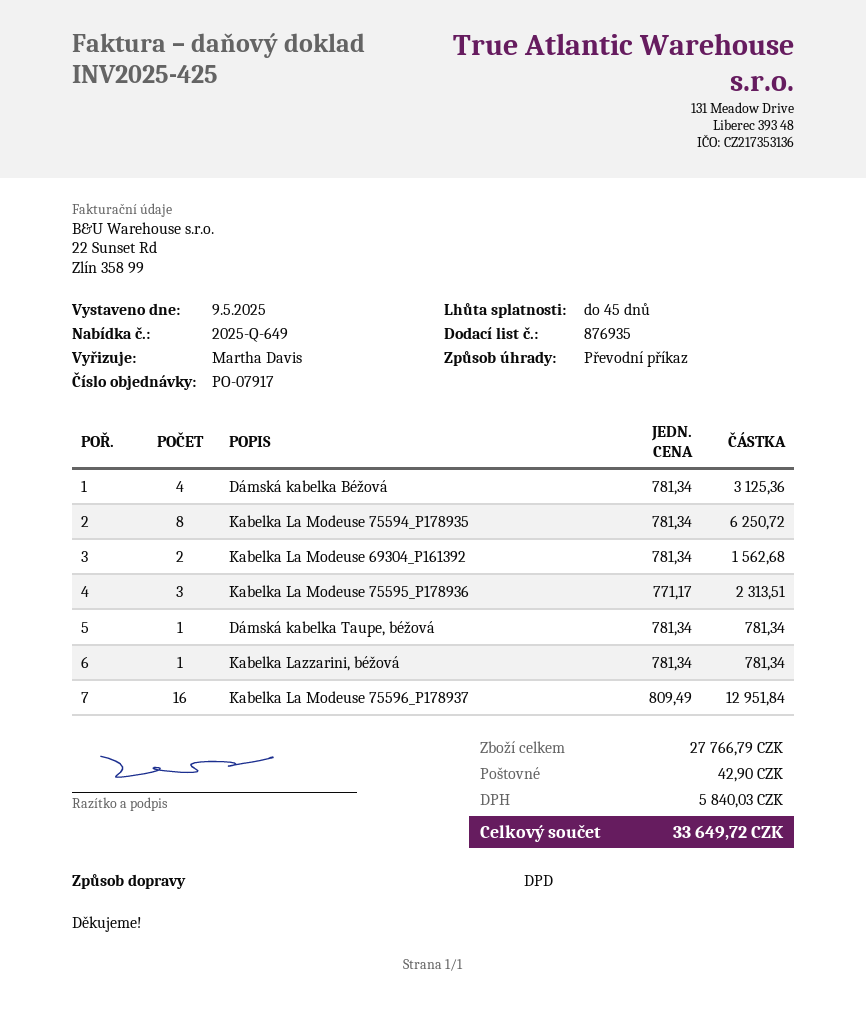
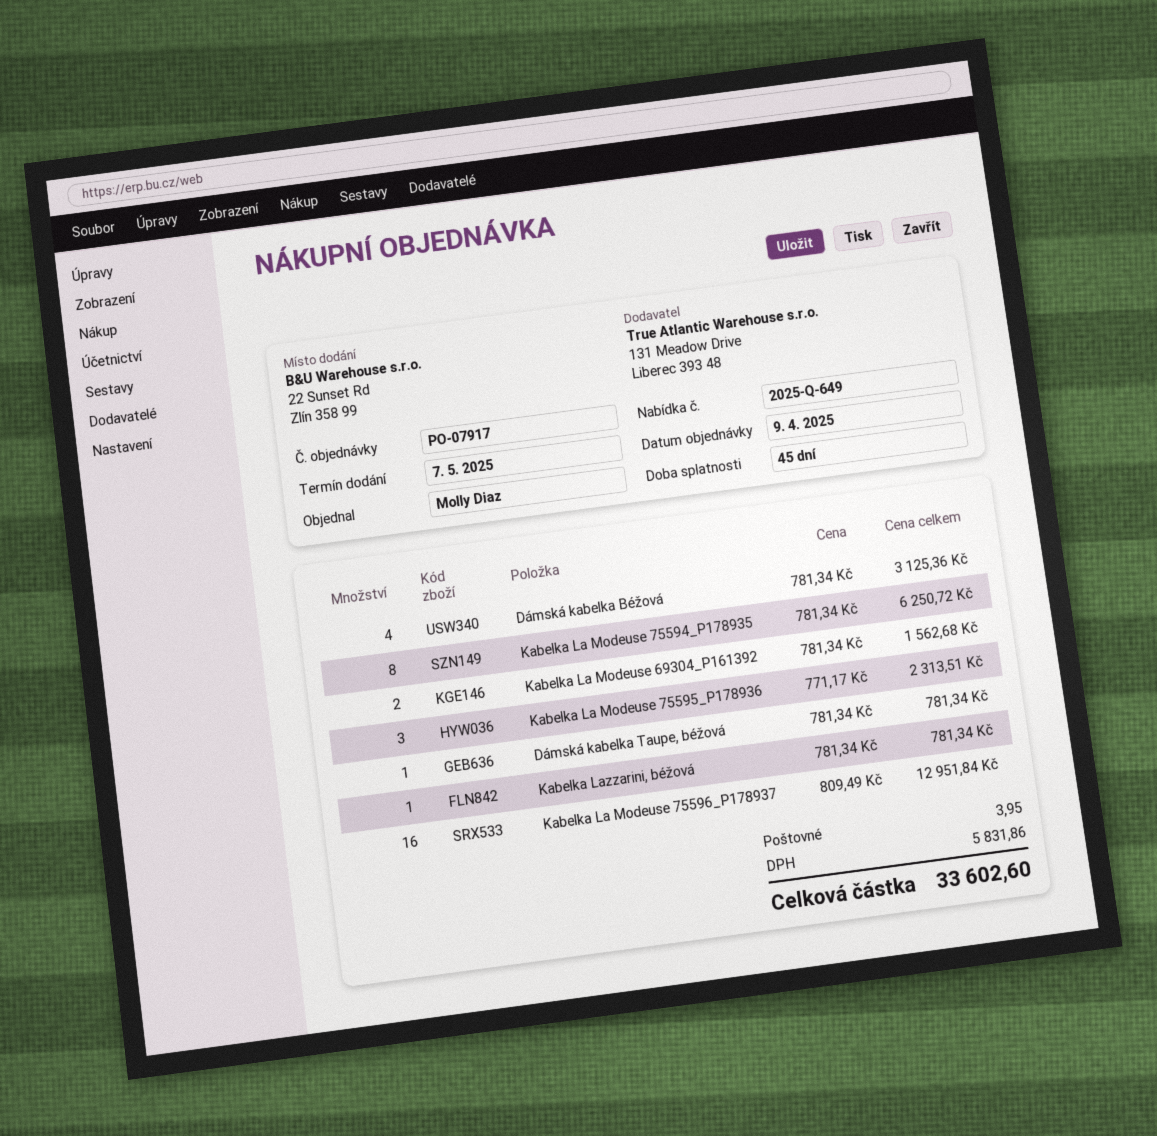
shipping: 42.90 -> 3.95
tax: 5840.03 -> 5831.86
total: 33649.72 -> 33602.60

